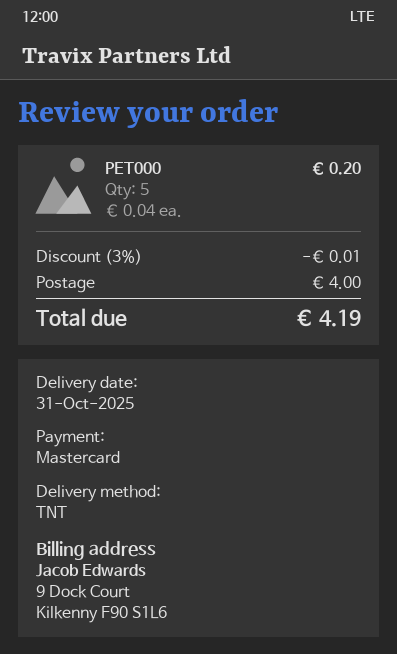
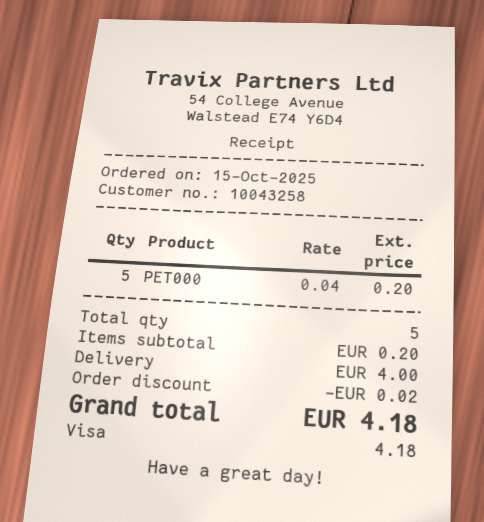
payment method: Mastercard -> Visa
discount: 0.01 -> 0.02
total: 4.19 -> 4.18

